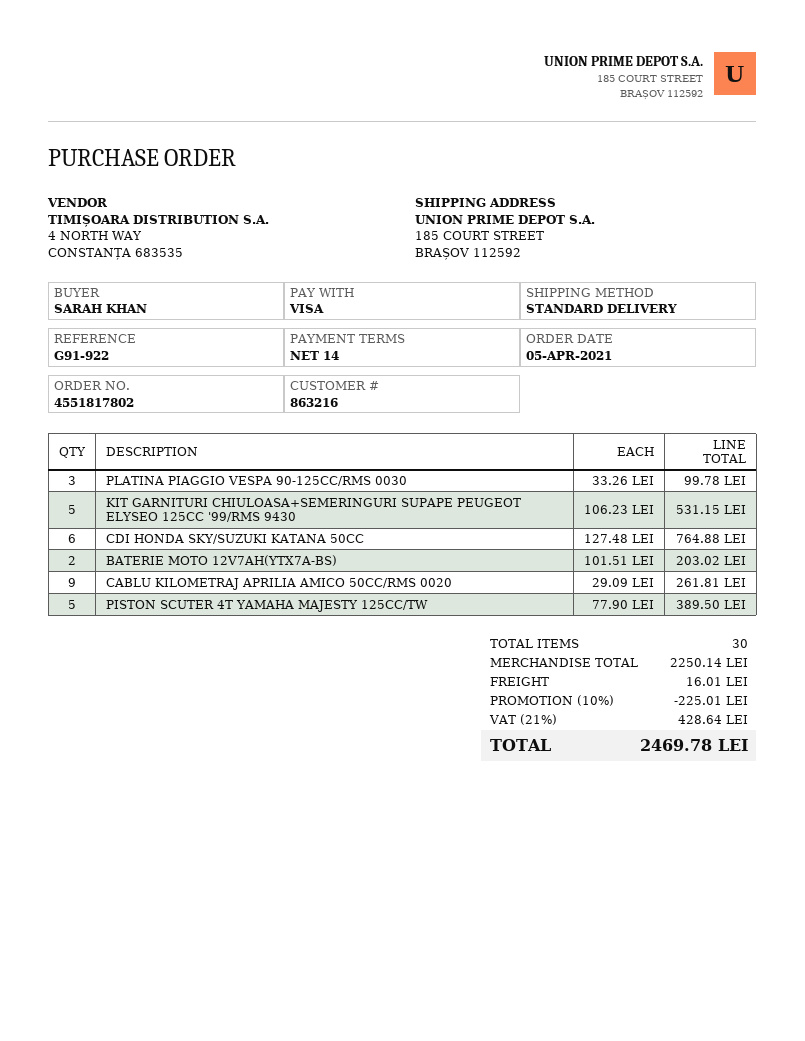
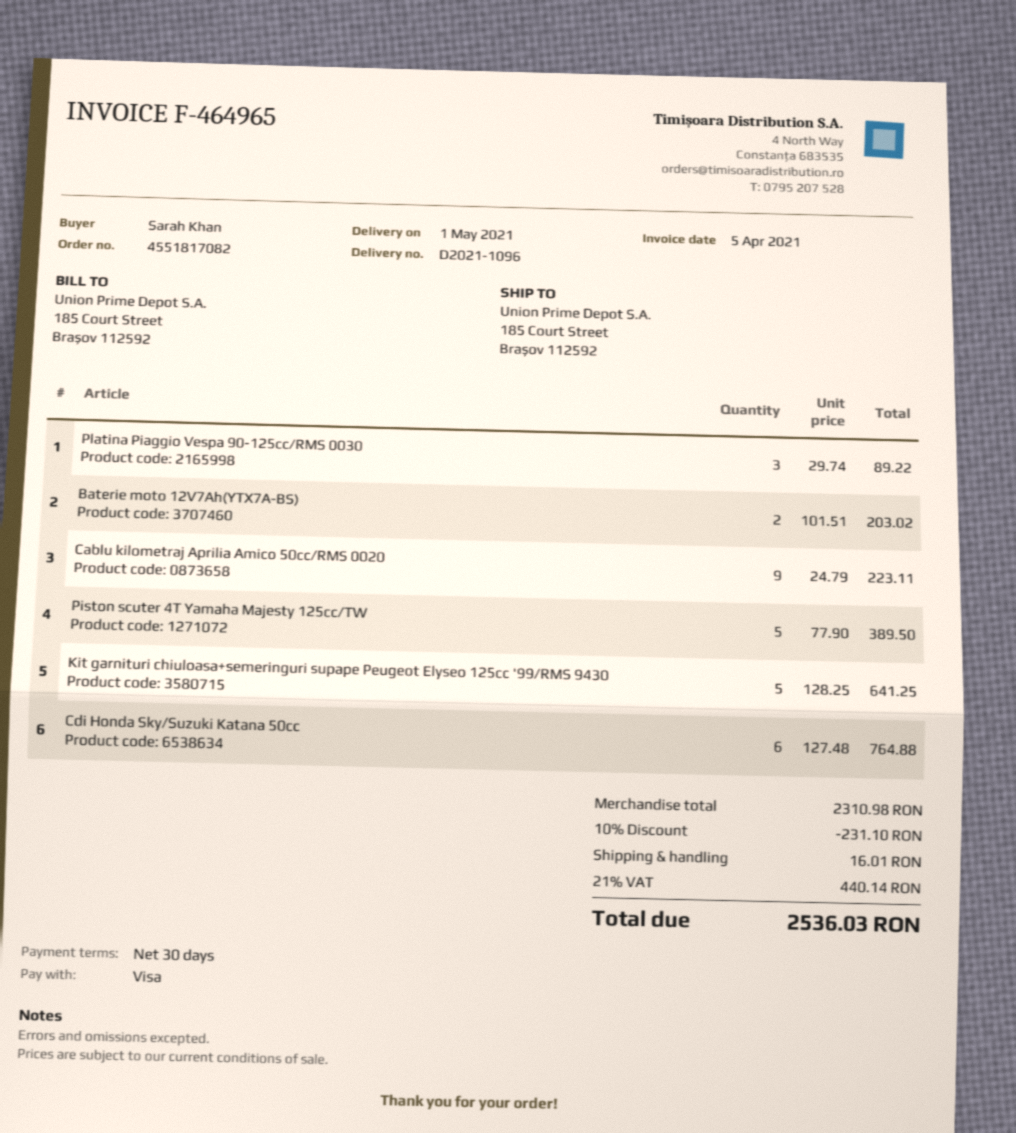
order number: 4551817802 -> 4551817082
payment terms: 14 days -> 30 days
PLATINA PIAGGIO VESPA 90-125CC/RMS 0030: 3 x 33.26 = 99.78 -> 3 x 29.74 = 89.22
KIT GARNITURI CHIULOASA+SEMERINGURI SUPAPE PEUGEOT ELYSEO 125CC '99/RMS 9430: 5 x 106.23 = 531.15 -> 5 x 128.25 = 641.25
CABLU KILOMETRAJ APRILIA AMICO 50CC/RMS 0020: 9 x 29.09 = 261.81 -> 9 x 24.79 = 223.11
subtotal: 2250.14 -> 2310.98
discount: 10% = 225.01 -> 10% = 231.10
tax: 21% = 428.64 -> 21% = 440.14
total: 2469.78 -> 2536.03

